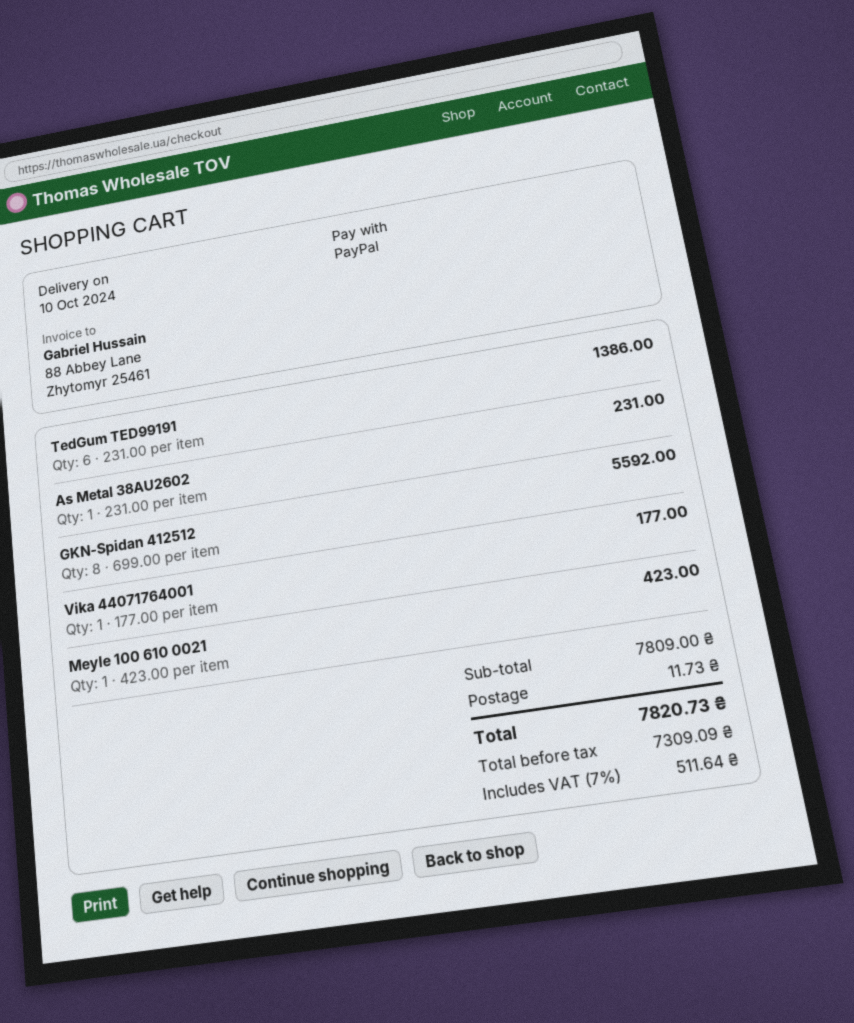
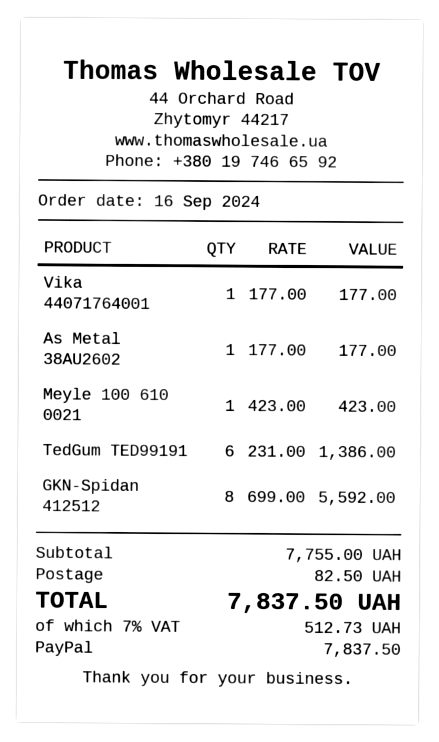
As Metal 38AU2602: 1 x 231.00 = 231.00 -> 1 x 177.00 = 177.00
subtotal: 7809.00 -> 7755.00
shipping: 11.73 -> 82.50
tax: 7% = 511.64 -> 7% = 512.73
total: 7820.73 -> 7837.50

